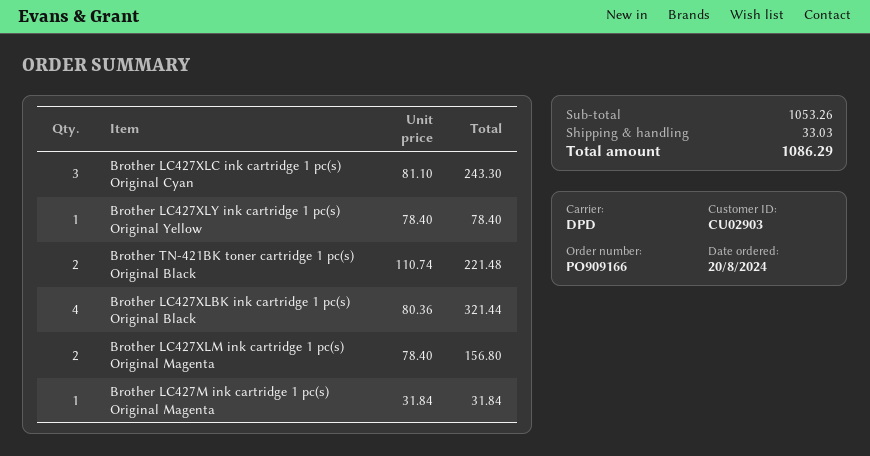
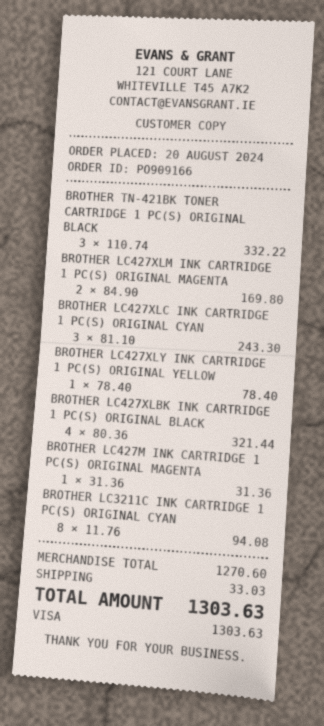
Brother TN-421BK toner cartridge 1 pc(s) Original Black: 2 x 110.74 = 221.48 -> 3 x 110.74 = 332.22
Brother LC427XLM ink cartridge 1 pc(s) Original Magenta: 2 x 78.40 = 156.80 -> 2 x 84.90 = 169.80
Brother LC427M ink cartridge 1 pc(s) Original Magenta: 1 x 31.84 = 31.84 -> 1 x 31.36 = 31.36
BROTHER LC3211C INK CARTRIDGE 1 PC(S) ORIGINAL CYAN: none -> 8 x 11.76 = 94.08
subtotal: 1053.26 -> 1270.60
total: 1086.29 -> 1303.63

